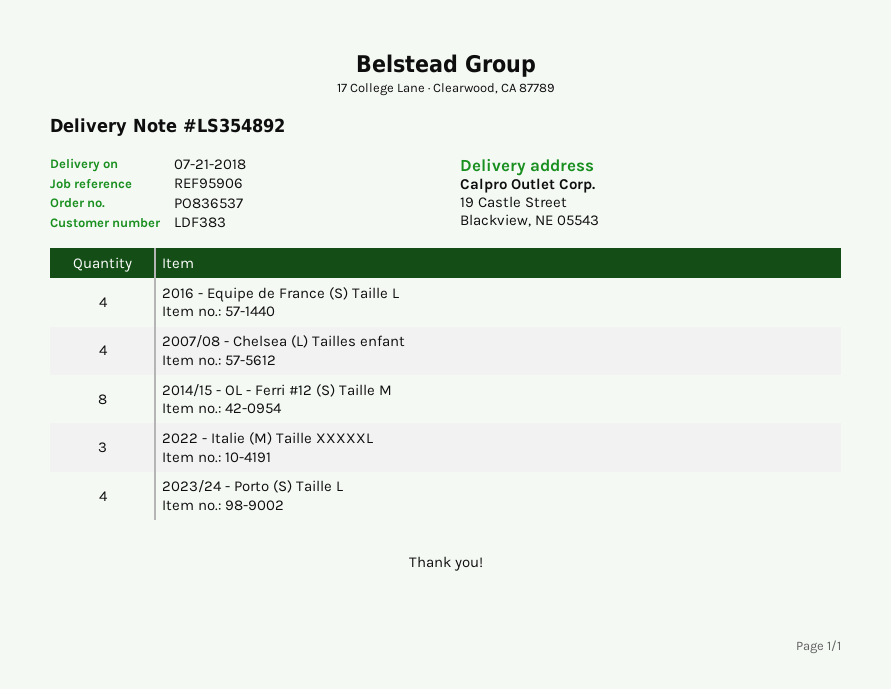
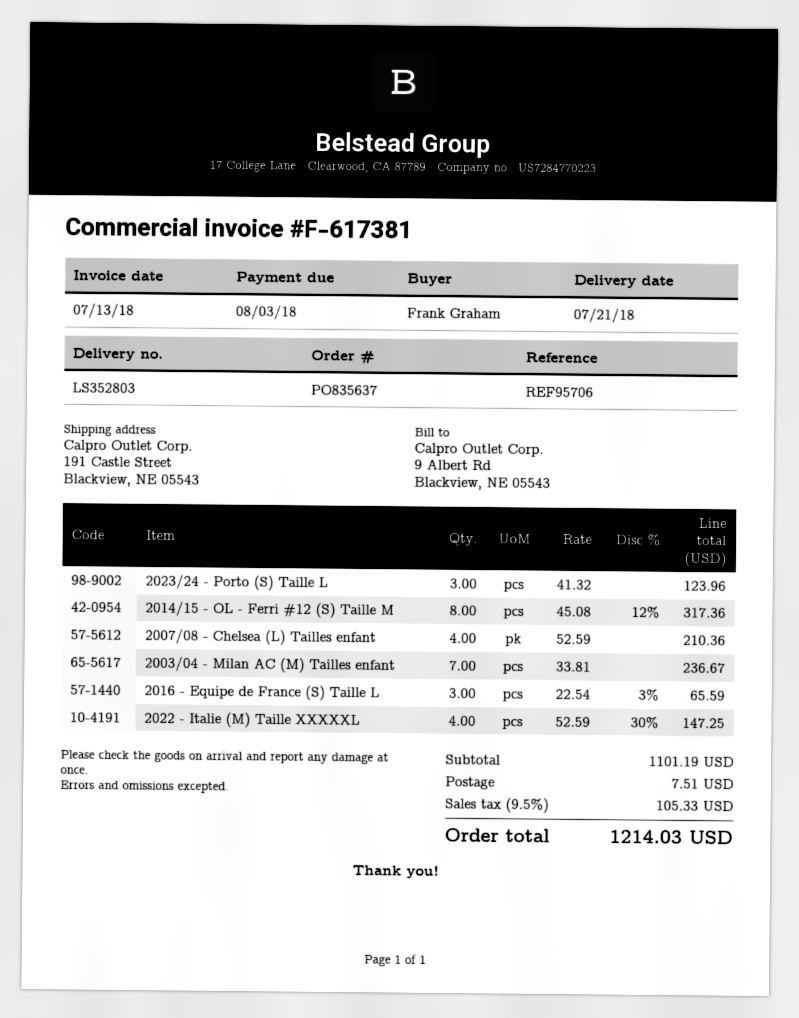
order number: PO836537 -> PO835637
delivery note number: LS354892 -> LS352803
reference: REF95906 -> REF95706
ship to: 19 Castle Street, Blackview, NE 05543 -> 191 Castle Street, Blackview, NE 05543
2016 - Equipe de France (S) Taille L: 4 -> 3
2022 - Italie (M) Taille XXXXXL: 3 -> 4
2023/24 - Porto (S) Taille L: 4 -> 3
2003/04 - Milan AC (M) Tailles enfant: none -> 7

